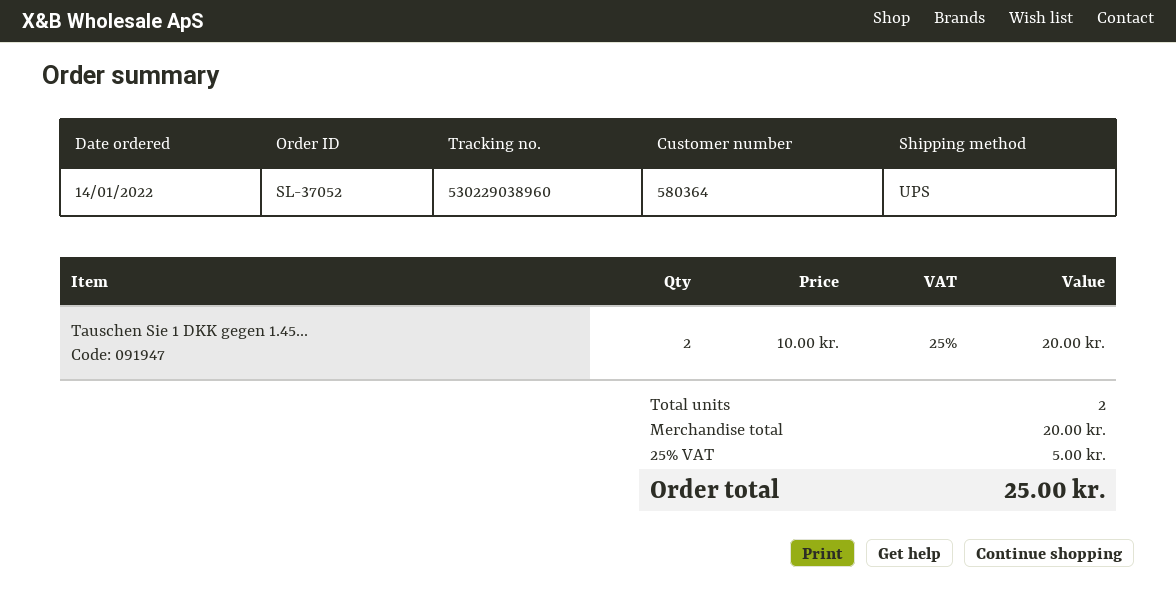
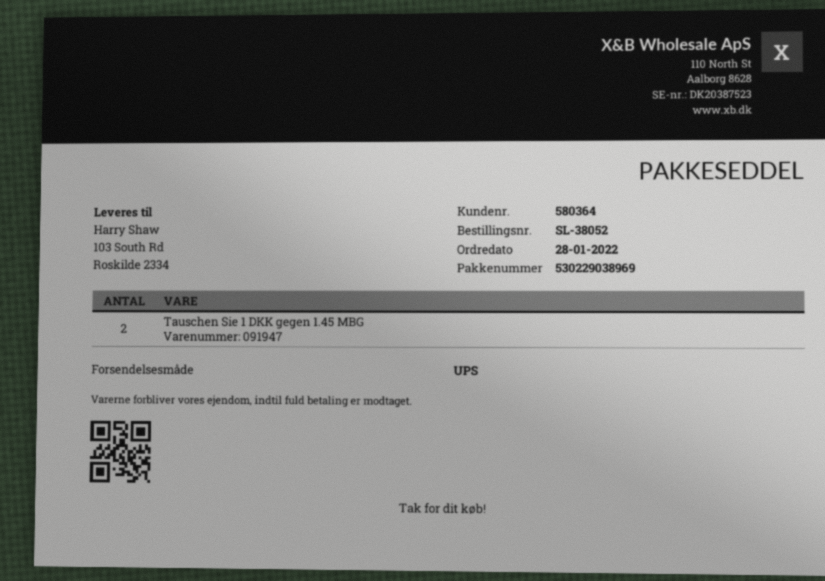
order number: SL-37052 -> SL-38052
order date: 2022-01-14 -> 2022-01-28
tracking number: 530229038960 -> 530229038969

